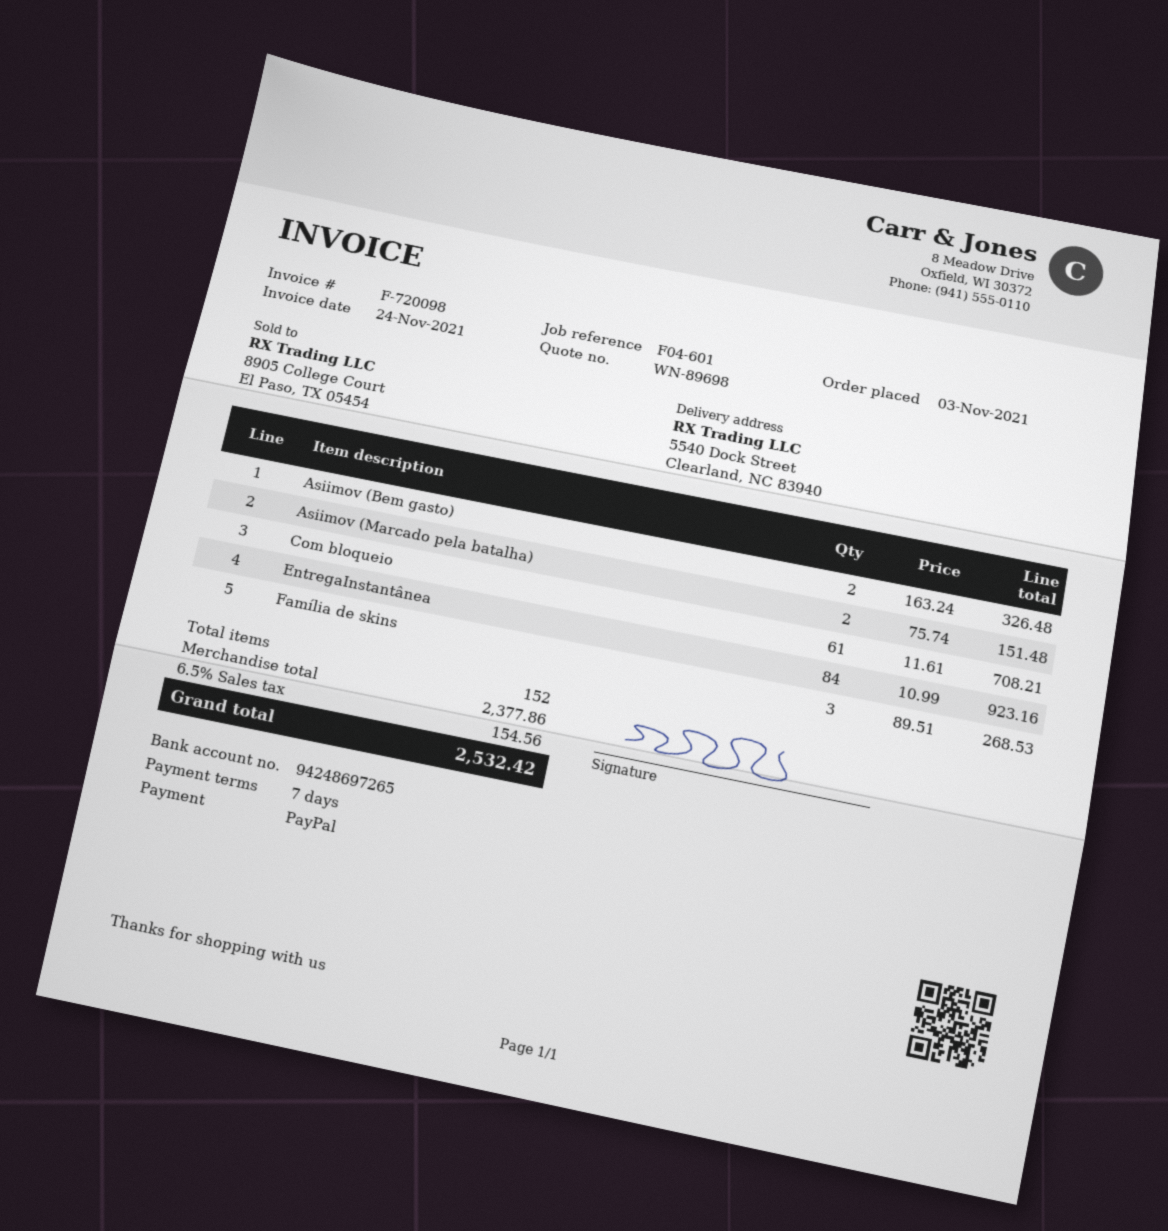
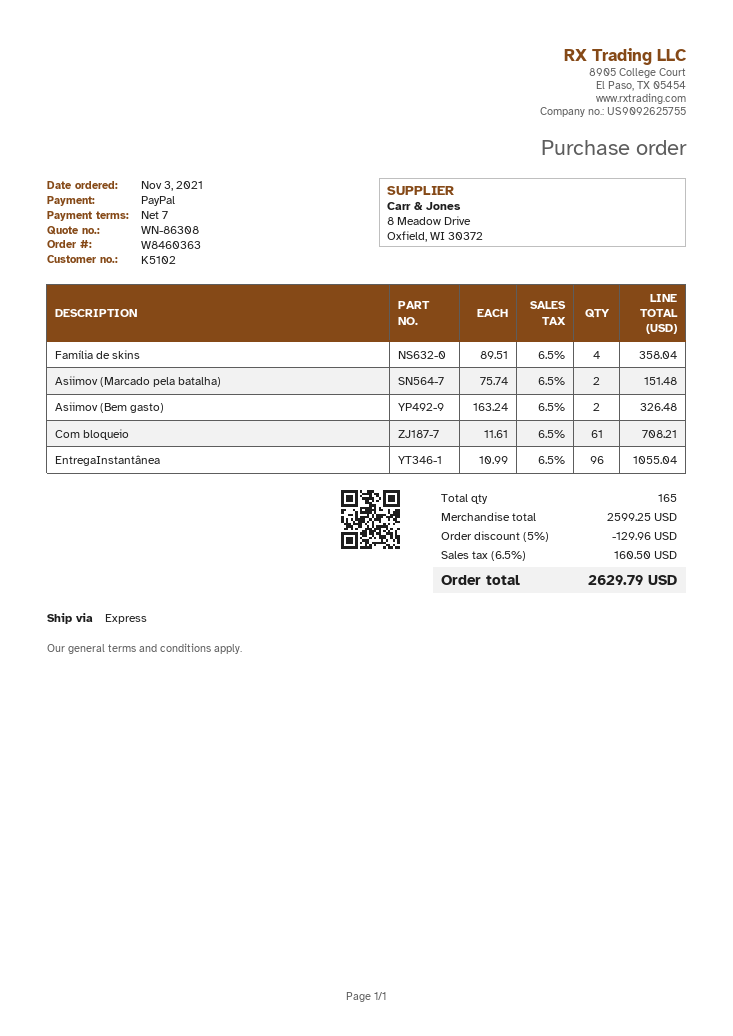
quote number: WN-89698 -> WN-86308
EntregaInstantânea: 84 x 10.99 = 923.16 -> 96 x 10.99 = 1055.04
Família de skins: 3 x 89.51 = 268.53 -> 4 x 89.51 = 358.04
total quantity: 152 -> 165
subtotal: 2377.86 -> 2599.25
discount: none -> 5% = 129.96
tax: 6.5% = 154.56 -> 6.5% = 160.50
total: 2532.42 -> 2629.79

